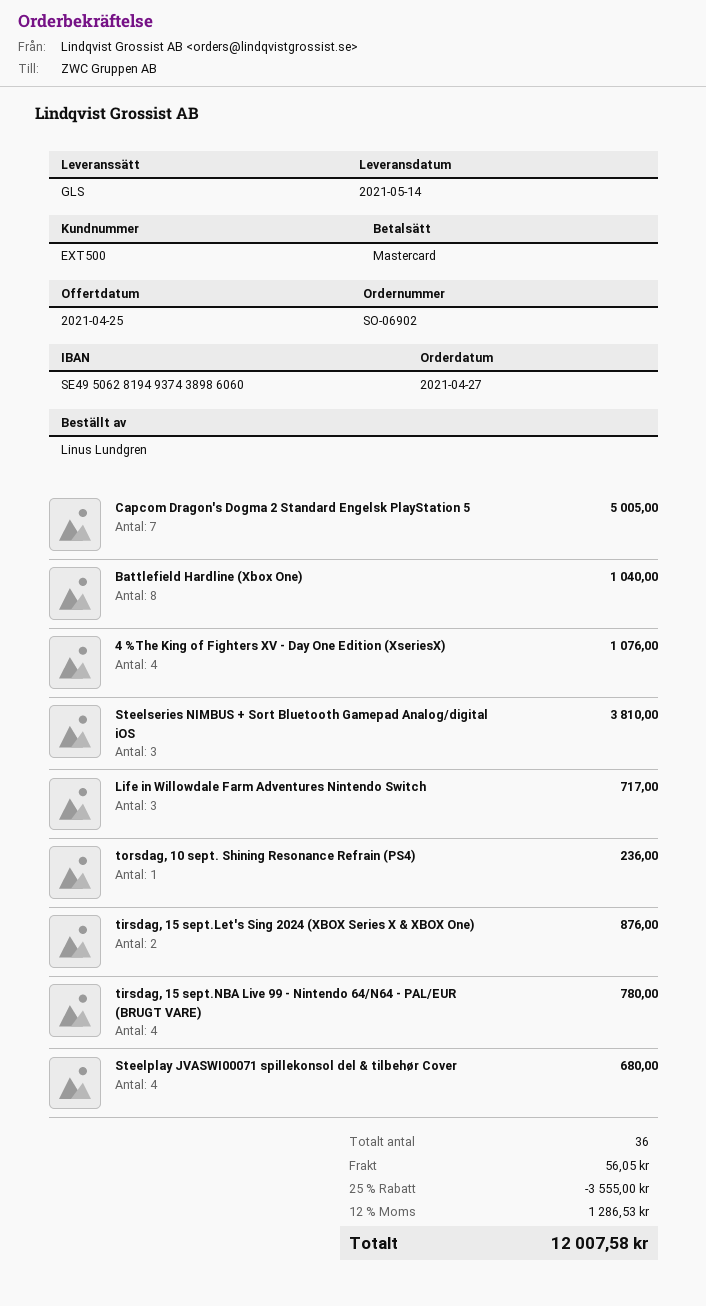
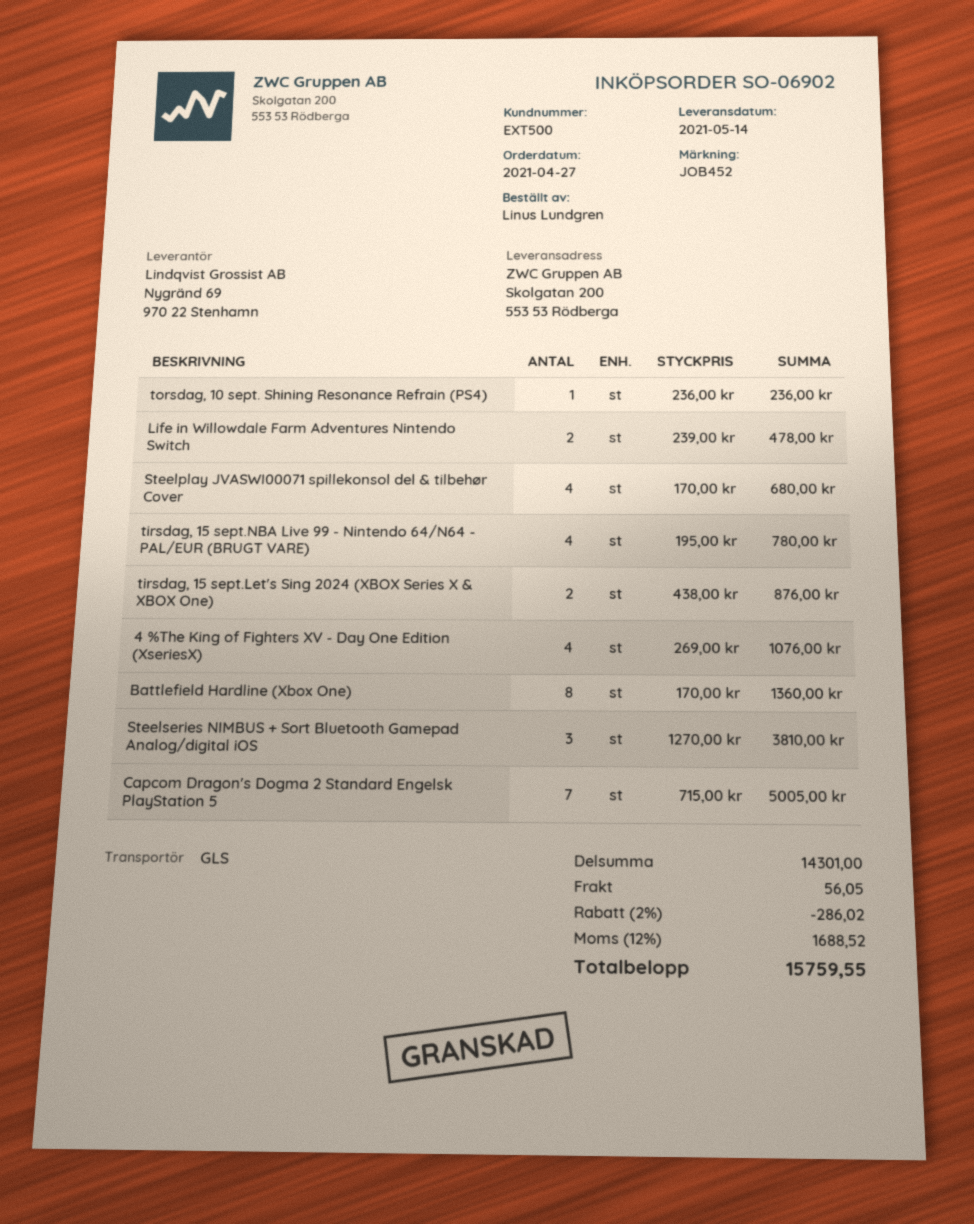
Battlefield Hardline (Xbox One): 8 for 1040.00 -> 8 for 1360.00
Life in Willowdale Farm Adventures Nintendo Switch: 3 for 717.00 -> 2 for 478.00
discount: 25% = 3555.00 -> 2% = 286.02
tax: 12% = 1286.53 -> 12% = 1688.52
total: 12007.58 -> 15759.55

